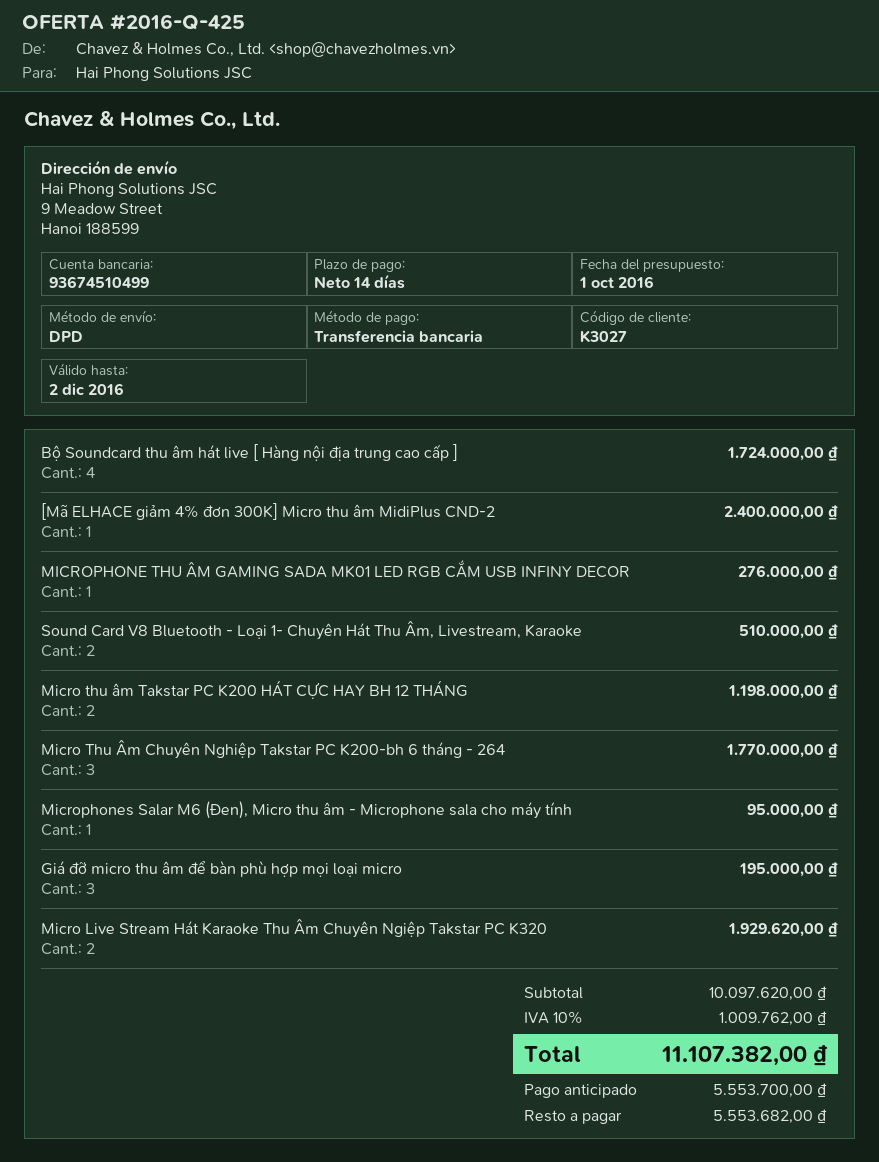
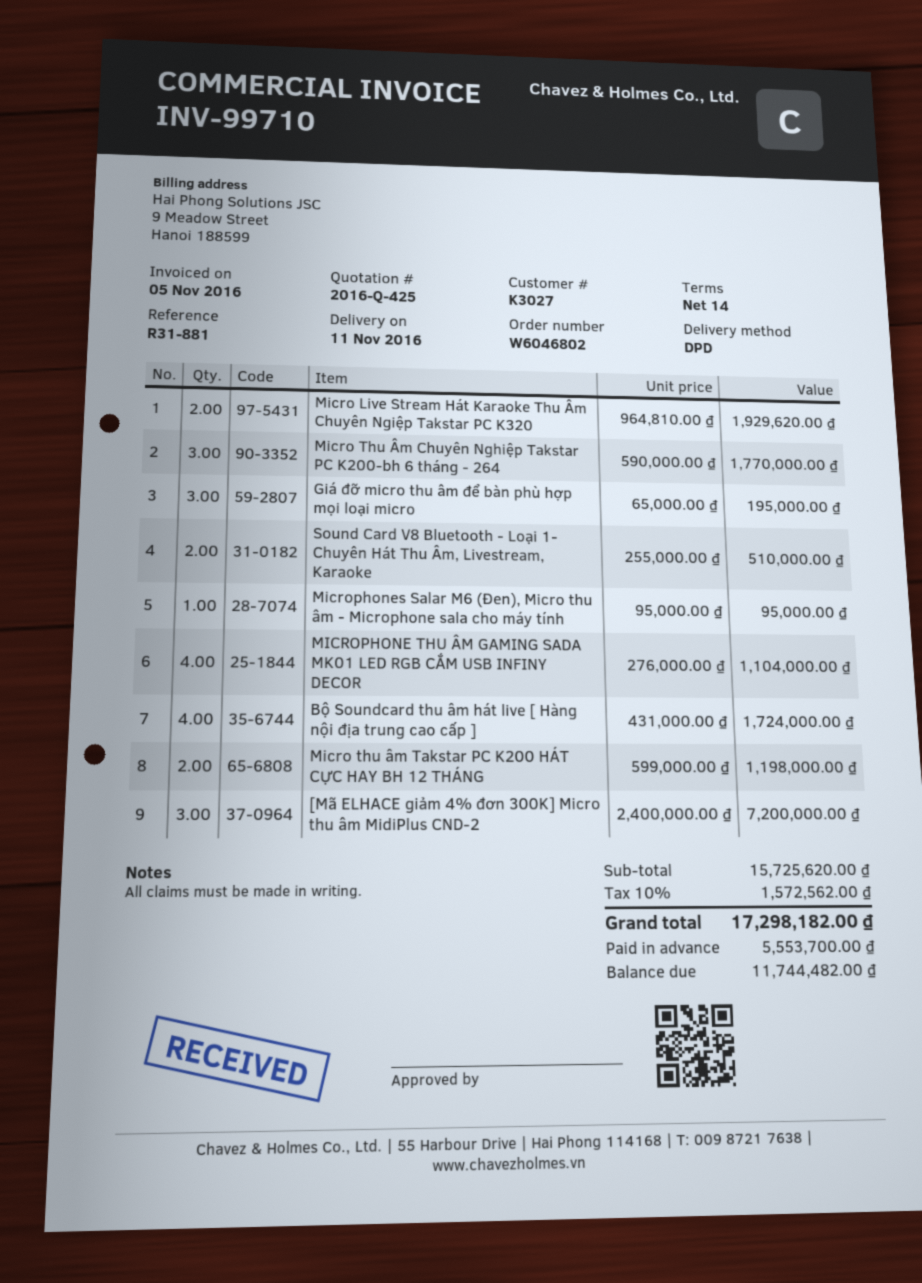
[Mã ELHACE giảm 4% đơn 300K] Micro thu âm MidiPlus CND-2: 1 for 2400000.00 -> 3 for 7200000.00
MICROPHONE THU ÂM GAMING SADA MK01 LED RGB CẮM USB INFINY DECOR: 1 for 276000.00 -> 4 for 1104000.00
subtotal: 10097620.00 -> 15725620.00
tax: 10% = 1009762.00 -> 10% = 1572562.00
total: 11107382.00 -> 17298182.00
balance: 5553682.00 -> 11744482.00

